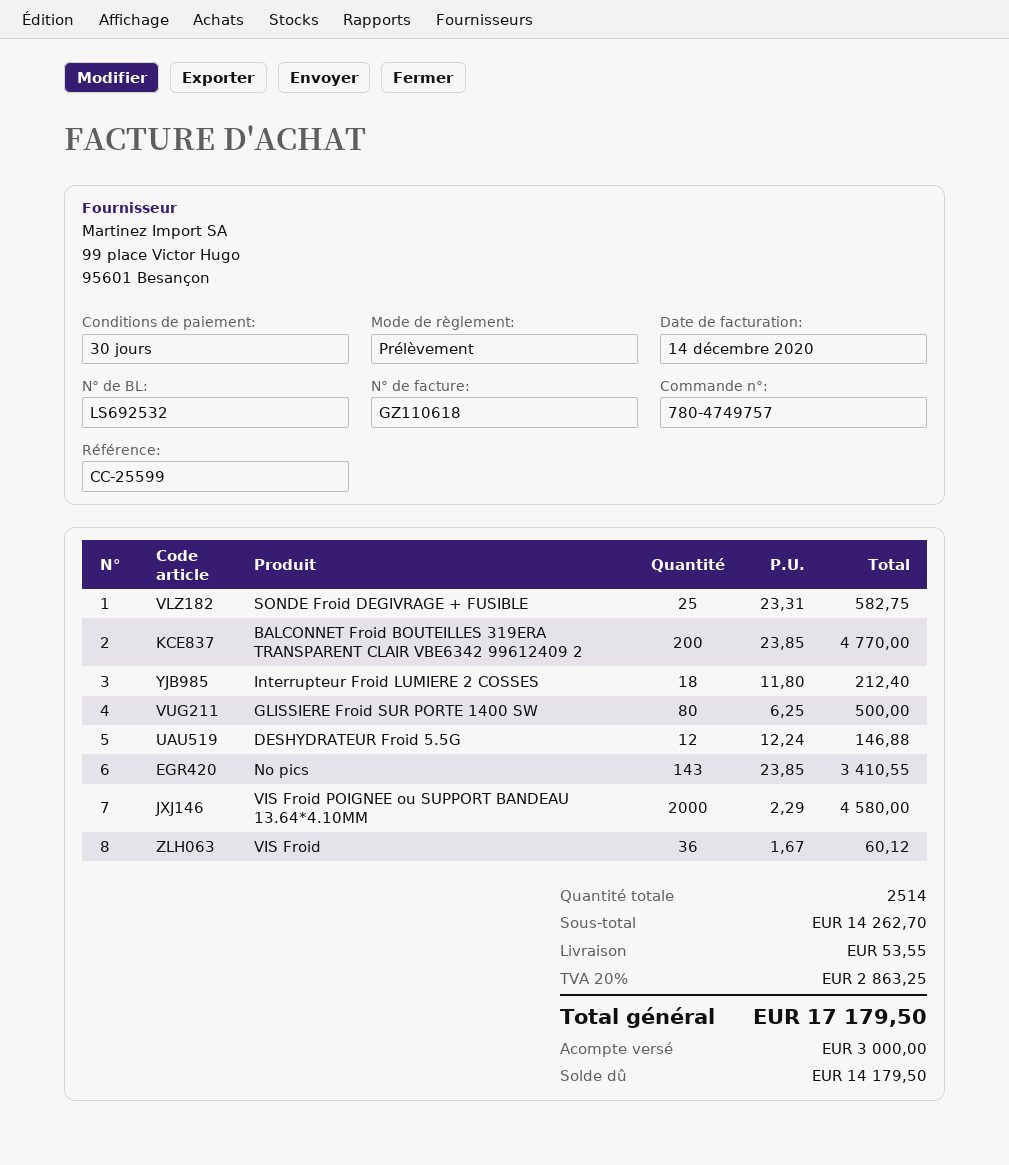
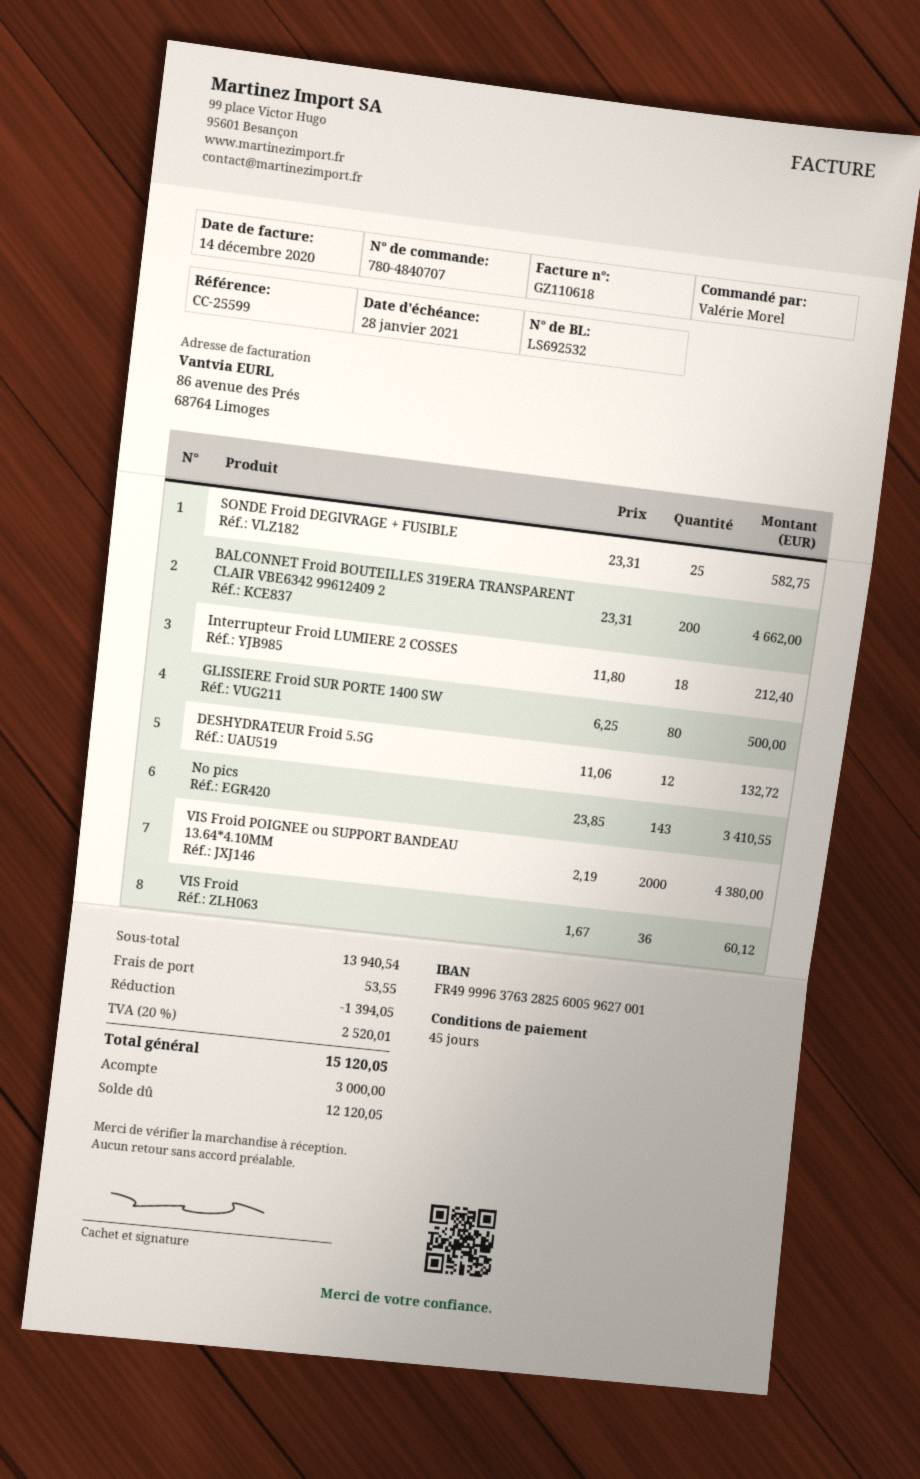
order number: 780-4749757 -> 780-4840707
payment terms: 30 days -> 45 days
BALCONNET Froid BOUTEILLES 319ERA TRANSPARENT CLAIR VBE6342 99612409 2: 200 x 23.85 = 4770.00 -> 200 x 23.31 = 4662.00
DESHYDRATEUR Froid 5.5G: 12 x 12.24 = 146.88 -> 12 x 11.06 = 132.72
VIS Froid POIGNEE ou SUPPORT BANDEAU 13.64*4.10MM: 2000 x 2.29 = 4580.00 -> 2000 x 2.19 = 4380.00
subtotal: 14262.70 -> 13940.54
discount: none -> 1394.05
tax: 20% = 2863.25 -> 20% = 2520.01
total: 17179.50 -> 15120.05
balance: 14179.50 -> 12120.05

